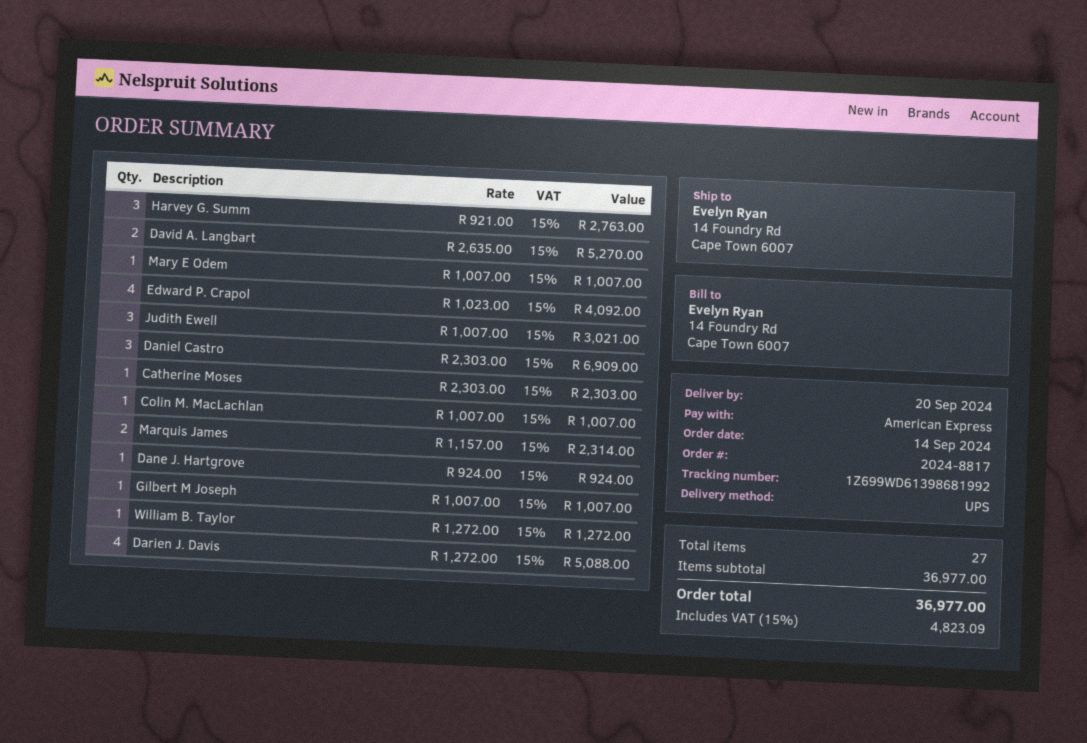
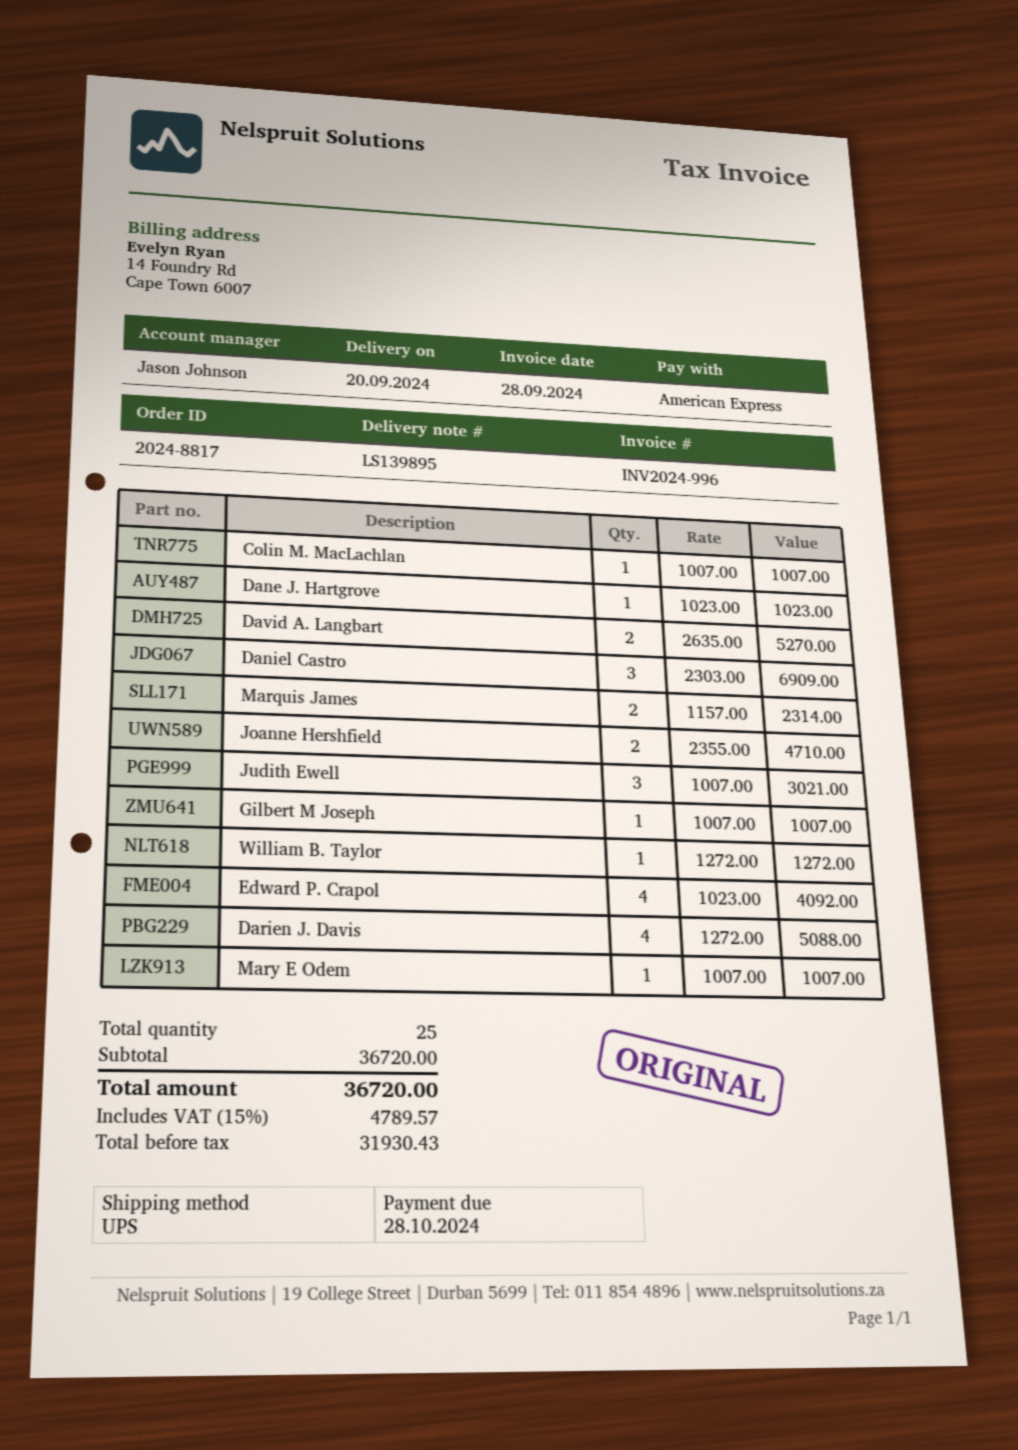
Harvey G. Summ: 3 x 921.00 = 2763.00 -> none
Catherine Moses: 1 x 2303.00 = 2303.00 -> none
Dane J. Hartgrove: 1 x 924.00 = 924.00 -> 1 x 1023.00 = 1023.00
Joanne Hershfield: none -> 2 x 2355.00 = 4710.00
total quantity: 27 -> 25
subtotal: 36977.00 -> 36720.00
tax: 15% = 4823.09 -> 15% = 4789.57
total: 36977.00 -> 36720.00

